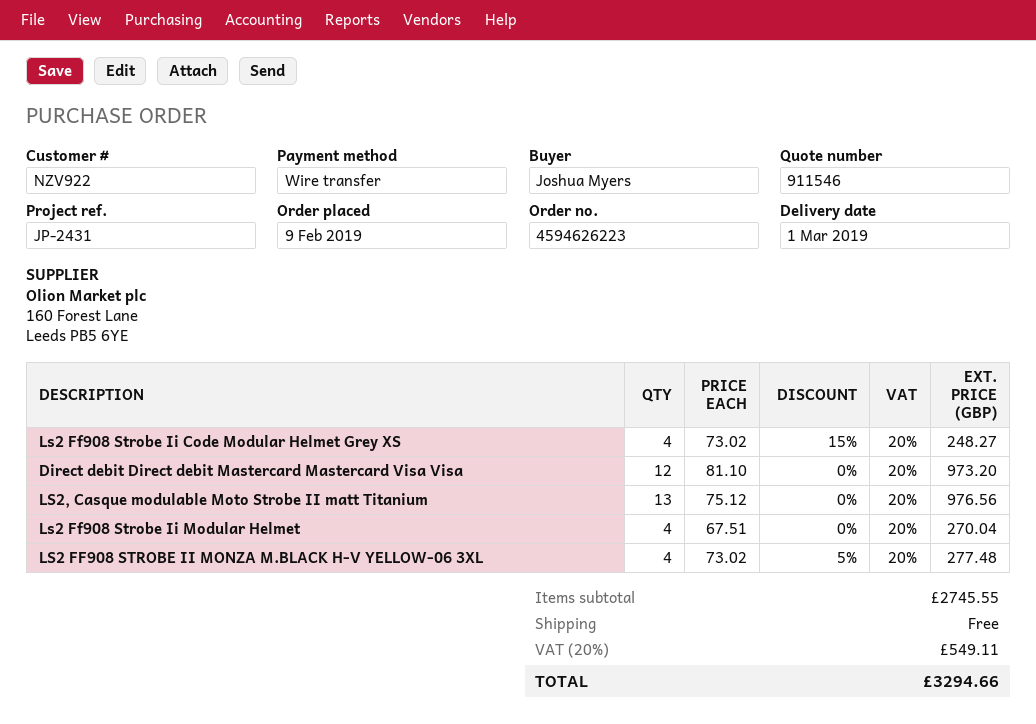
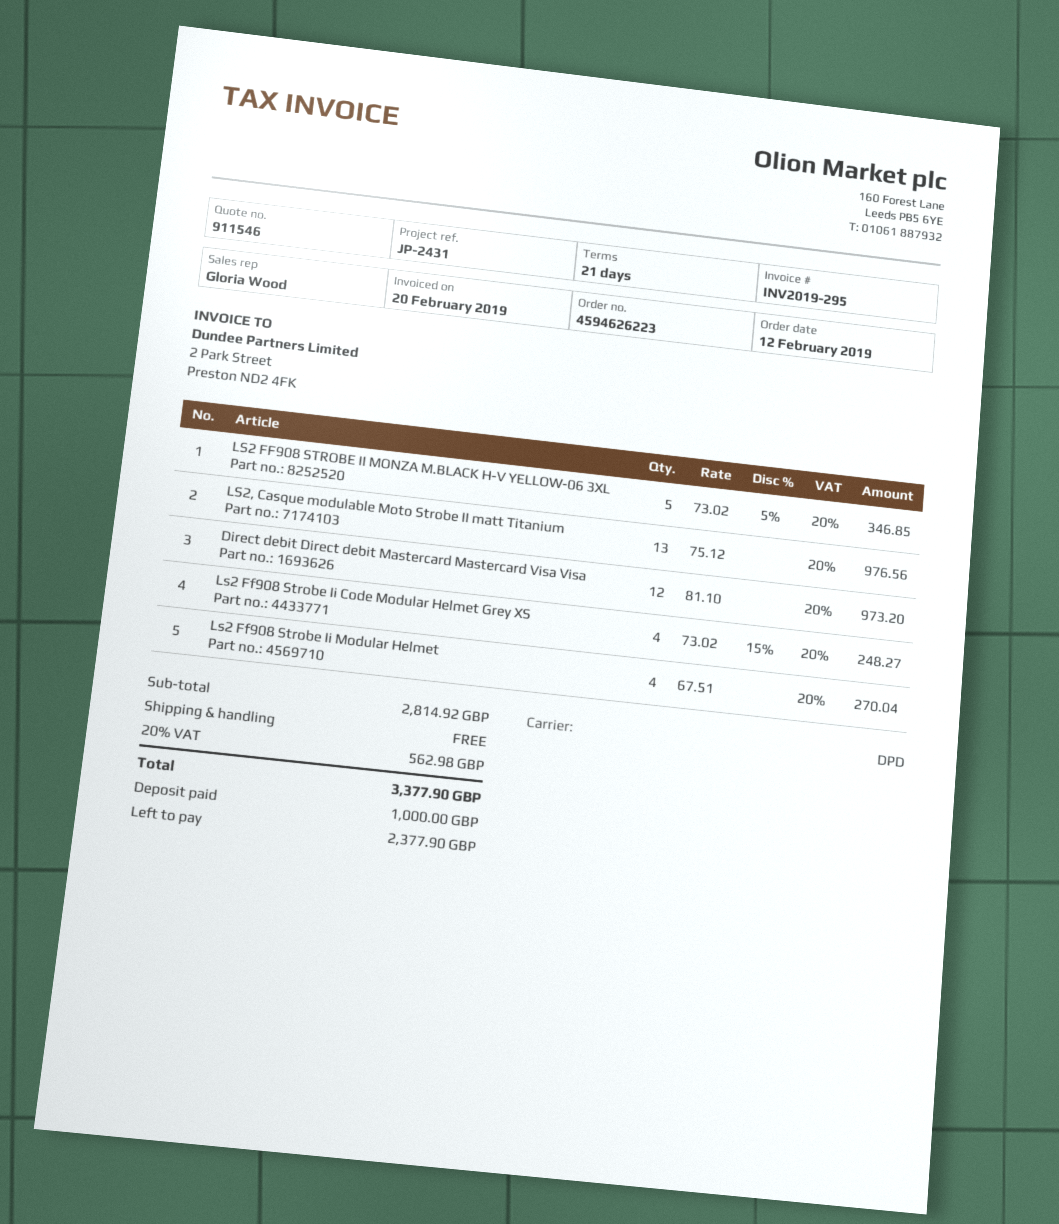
order date: 2019-02-09 -> 2019-02-12
LS2 FF908 STROBE II MONZA M.BLACK H-V YELLOW-06 3XL: 4 x 73.02 - 5% = 277.48 -> 5 x 73.02 - 5% = 346.85
subtotal: 2745.55 -> 2814.92
tax: 20% = 549.11 -> 20% = 562.98
total: 3294.66 -> 3377.90

